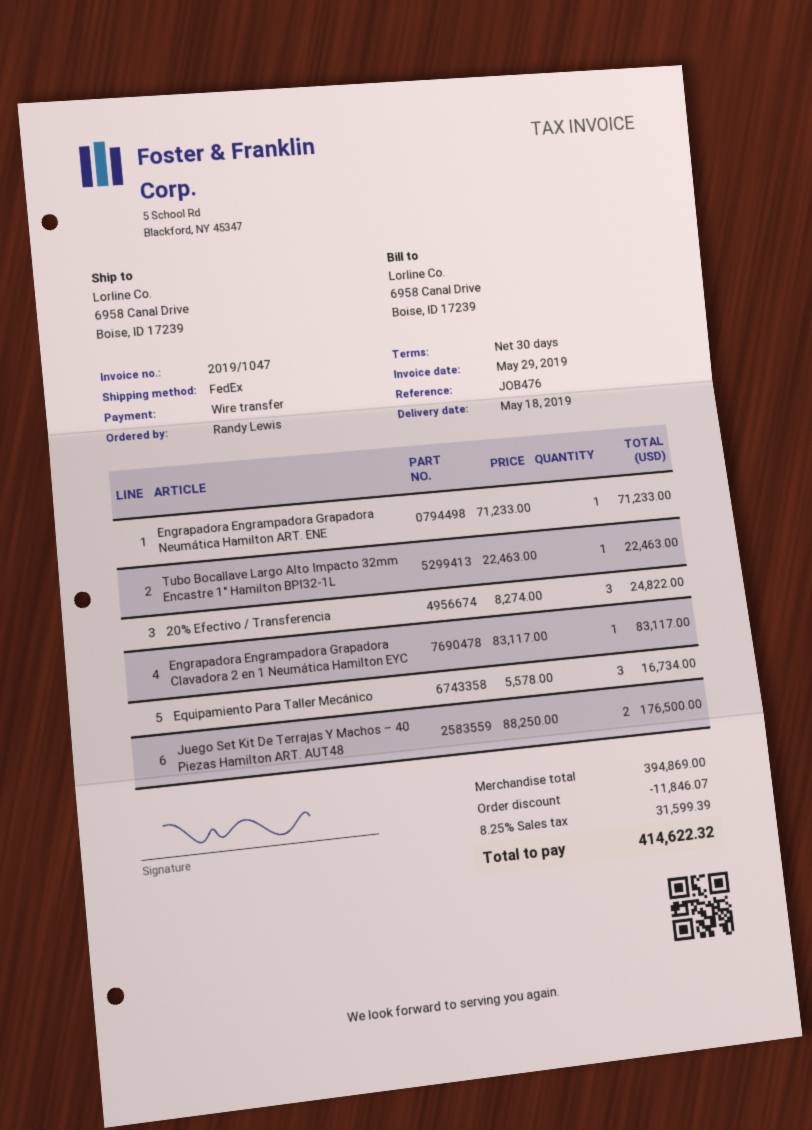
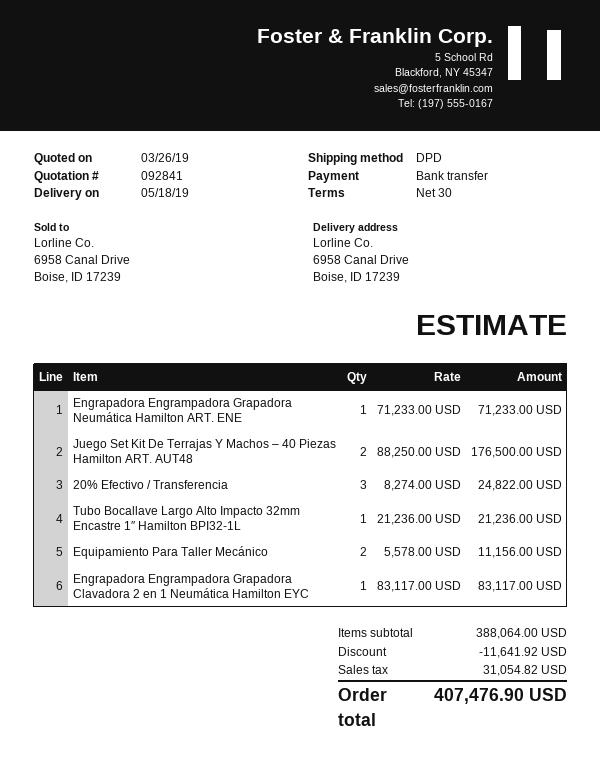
shipping method: FedEx -> DPD
Tubo Bocallave Largo Alto Impacto 32mm Encastre 1″ Hamilton BPI32-1L: 1 x 22463.00 = 22463.00 -> 1 x 21236.00 = 21236.00
Equipamiento Para Taller Mecánico: 3 x 5578.00 = 16734.00 -> 2 x 5578.00 = 11156.00
subtotal: 394869.00 -> 388064.00
discount: 11846.07 -> 11641.92
tax: 31599.39 -> 31054.82
total: 414622.32 -> 407476.90

